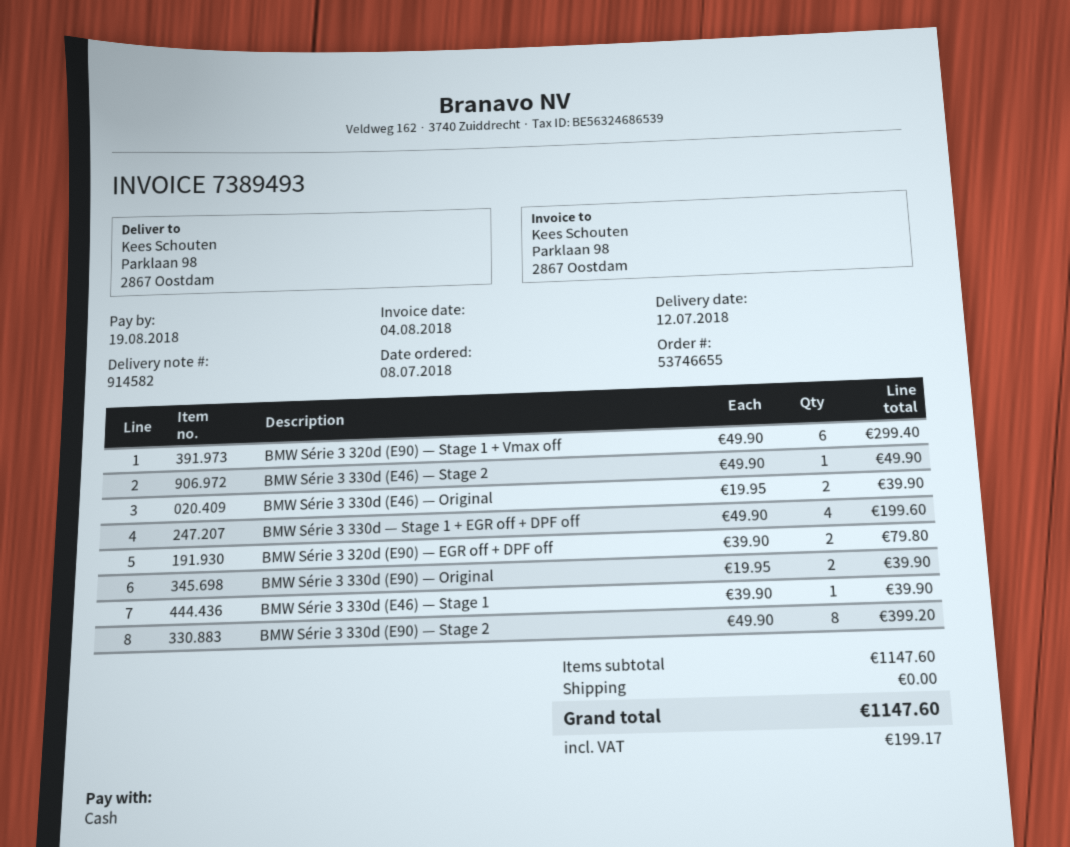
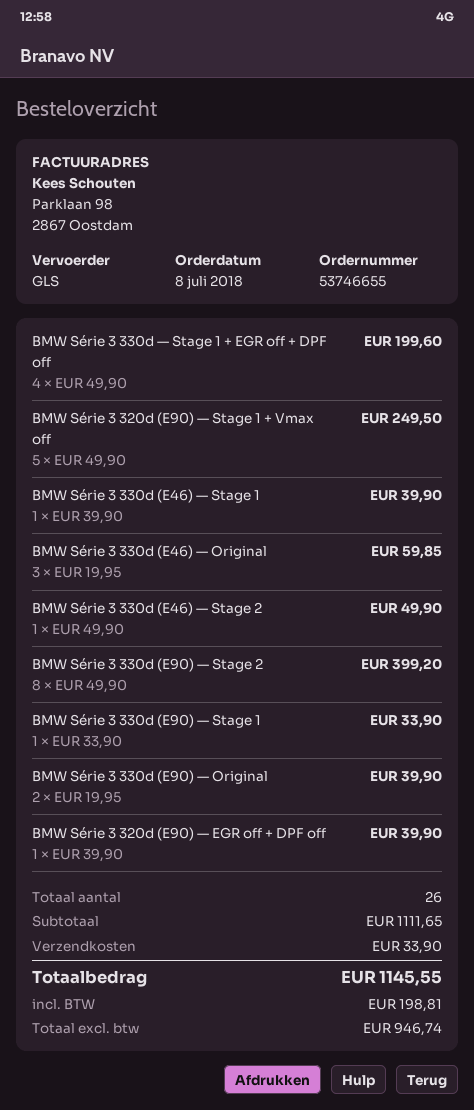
BMW Série 3 320d (E90) — Stage 1 + Vmax off: 6 x 49.90 = 299.40 -> 5 x 49.90 = 249.50
BMW Série 3 330d (E46) — Original: 2 x 19.95 = 39.90 -> 3 x 19.95 = 59.85
BMW Série 3 320d (E90) — EGR off + DPF off: 2 x 39.90 = 79.80 -> 1 x 39.90 = 39.90
BMW Série 3 330d (E90) — Stage 1: none -> 1 x 33.90 = 33.90
subtotal: 1147.60 -> 1111.65
shipping: 0.00 -> 33.90
tax: 199.17 -> 198.81
total: 1147.60 -> 1145.55

